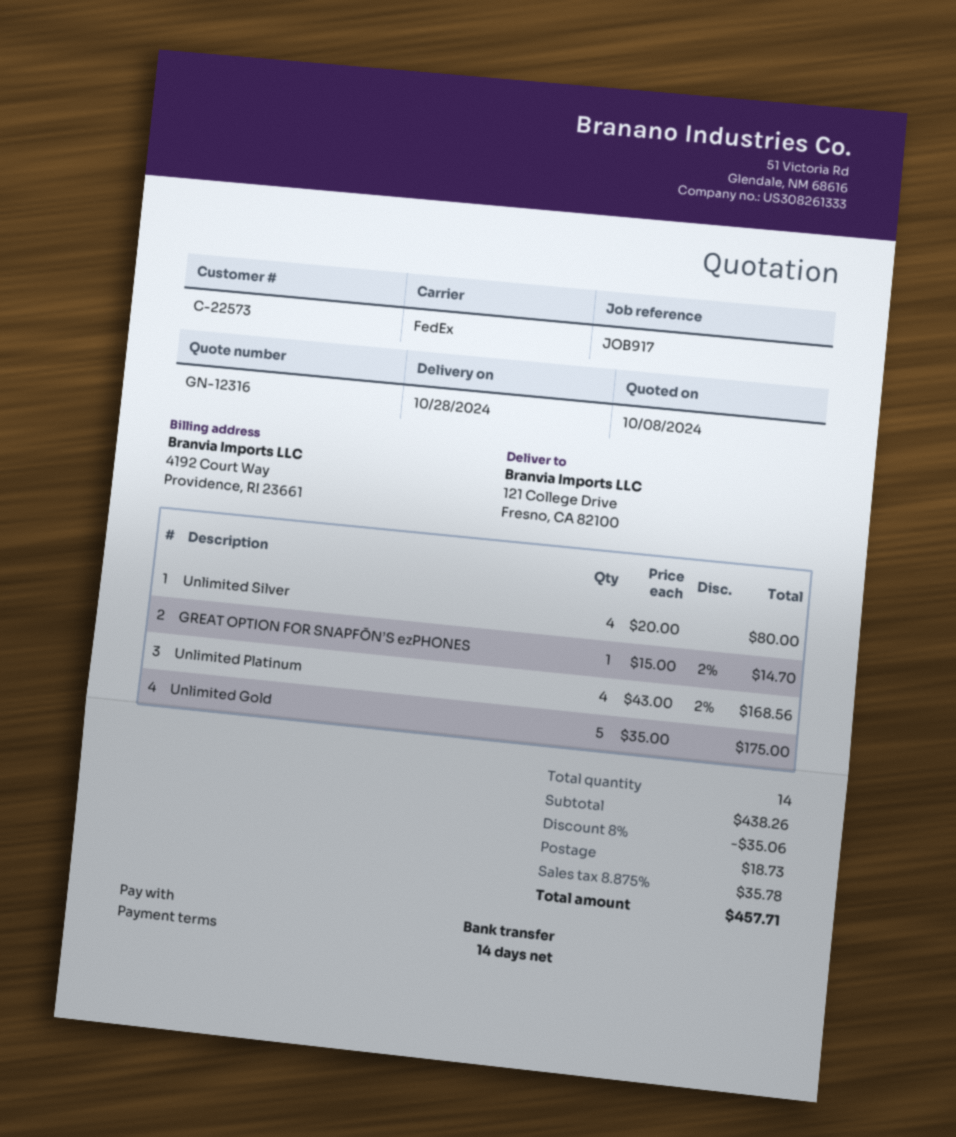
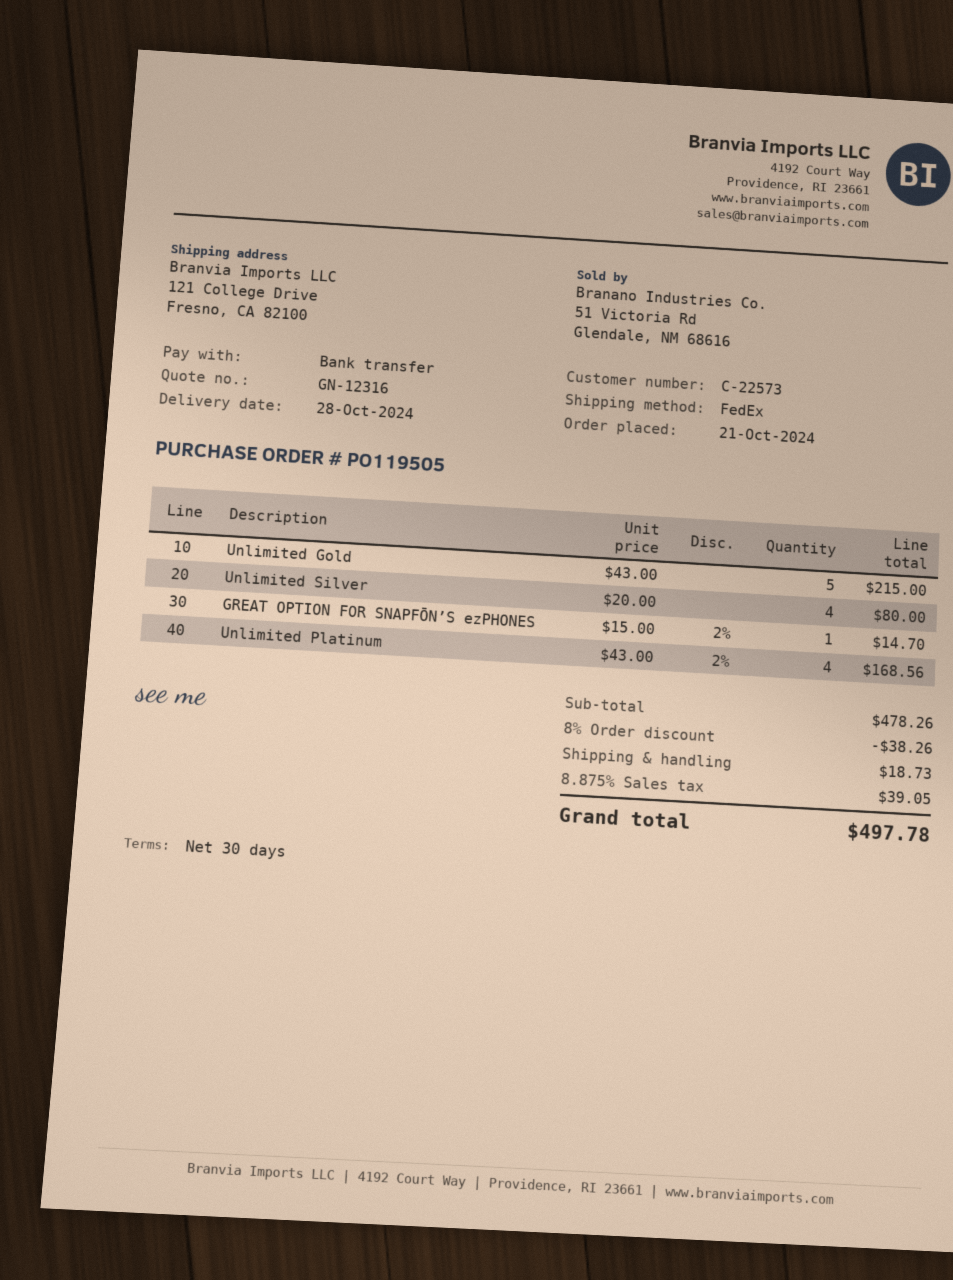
payment terms: 14 days -> 30 days
Unlimited Gold: 5 x 35.00 = 175.00 -> 5 x 43.00 = 215.00
subtotal: 438.26 -> 478.26
discount: 8% = 35.06 -> 8% = 38.26
tax: 8.875% = 35.78 -> 8.875% = 39.05
total: 457.71 -> 497.78

